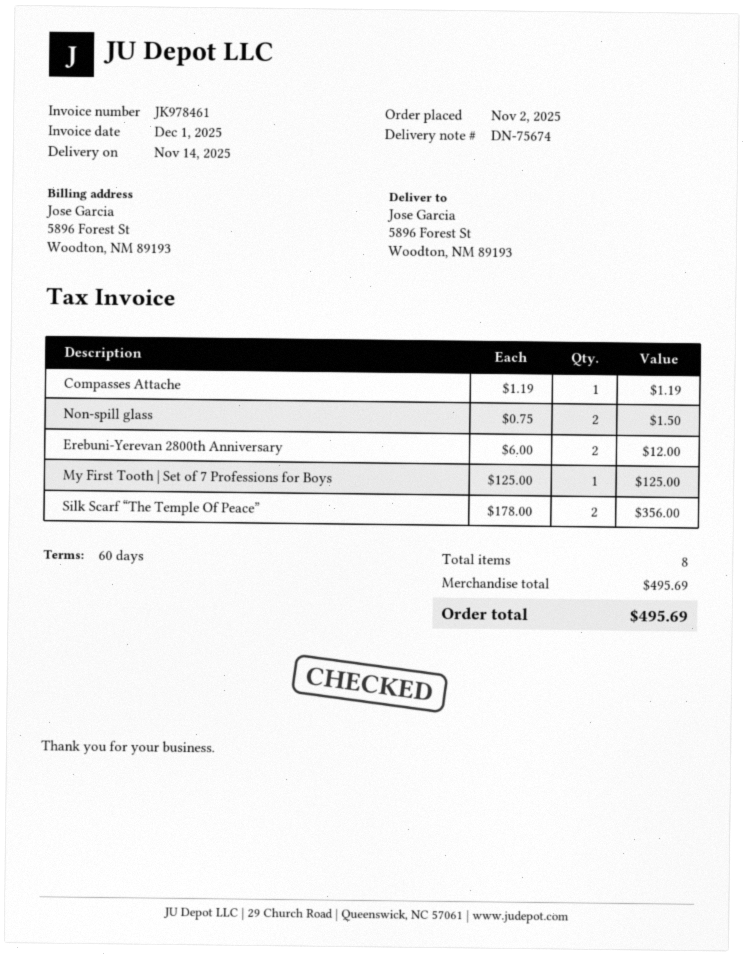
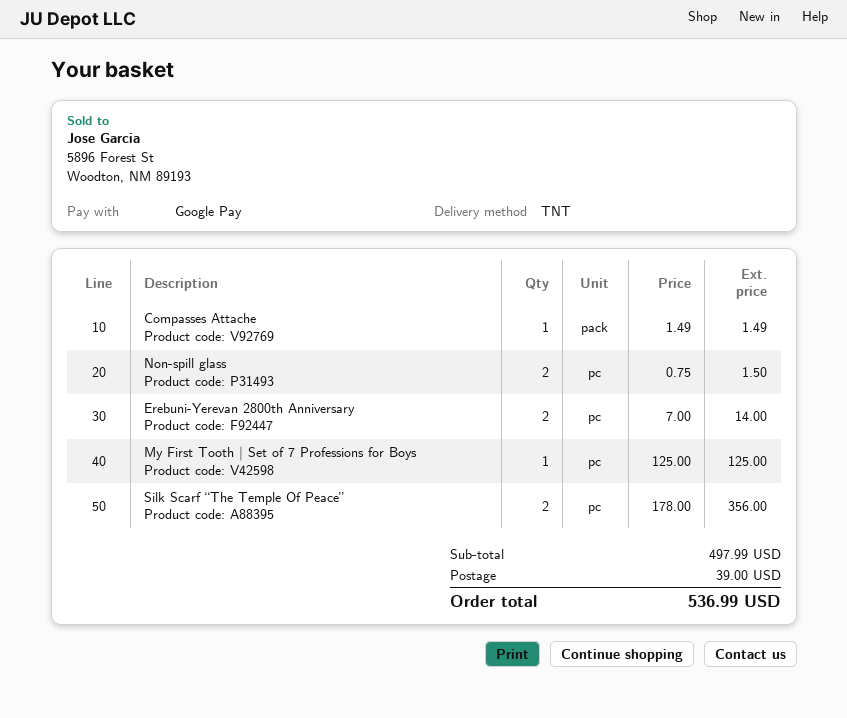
Compasses Attache: 1 x 1.19 = 1.19 -> 1 x 1.49 = 1.49
Erebuni-Yerevan 2800th Anniversary: 2 x 6.00 = 12.00 -> 2 x 7.00 = 14.00
subtotal: 495.69 -> 497.99
shipping: none -> 39.00
total: 495.69 -> 536.99

